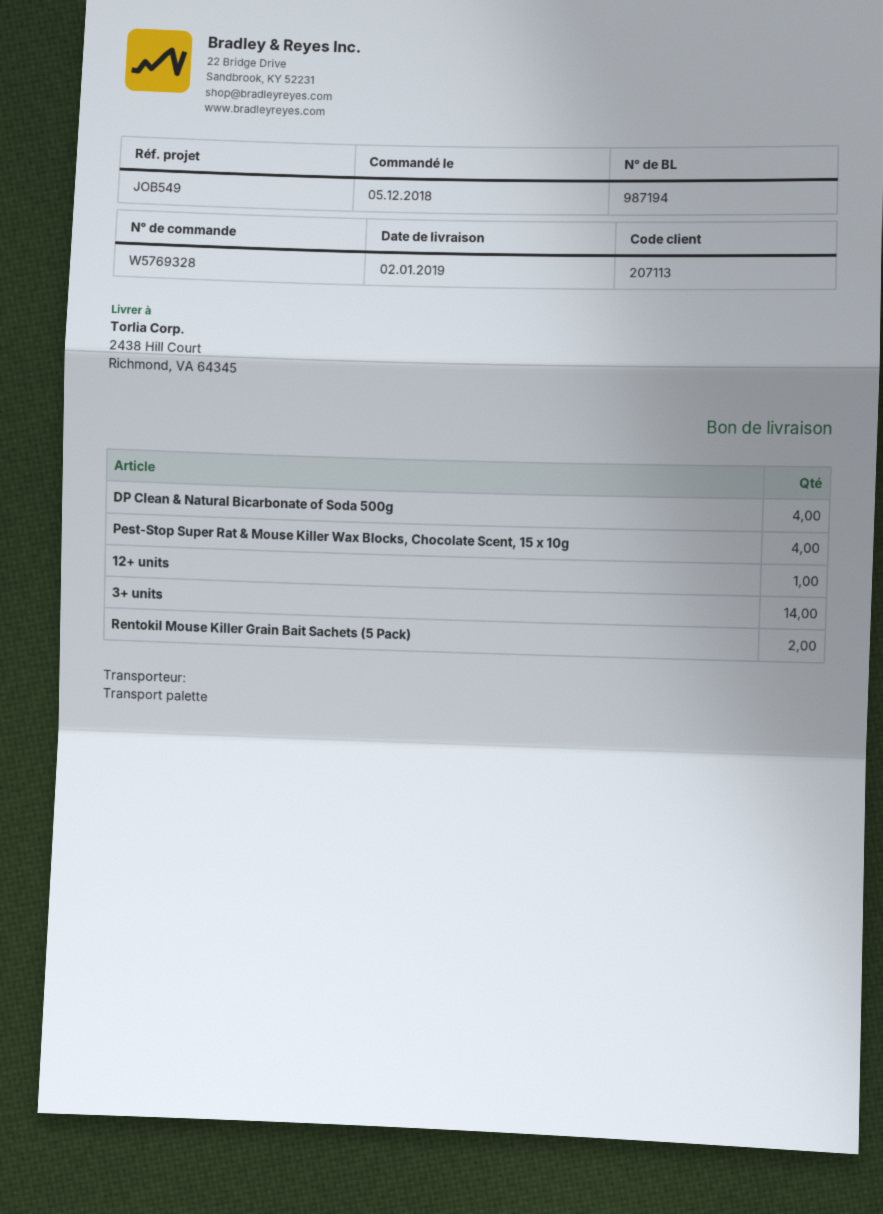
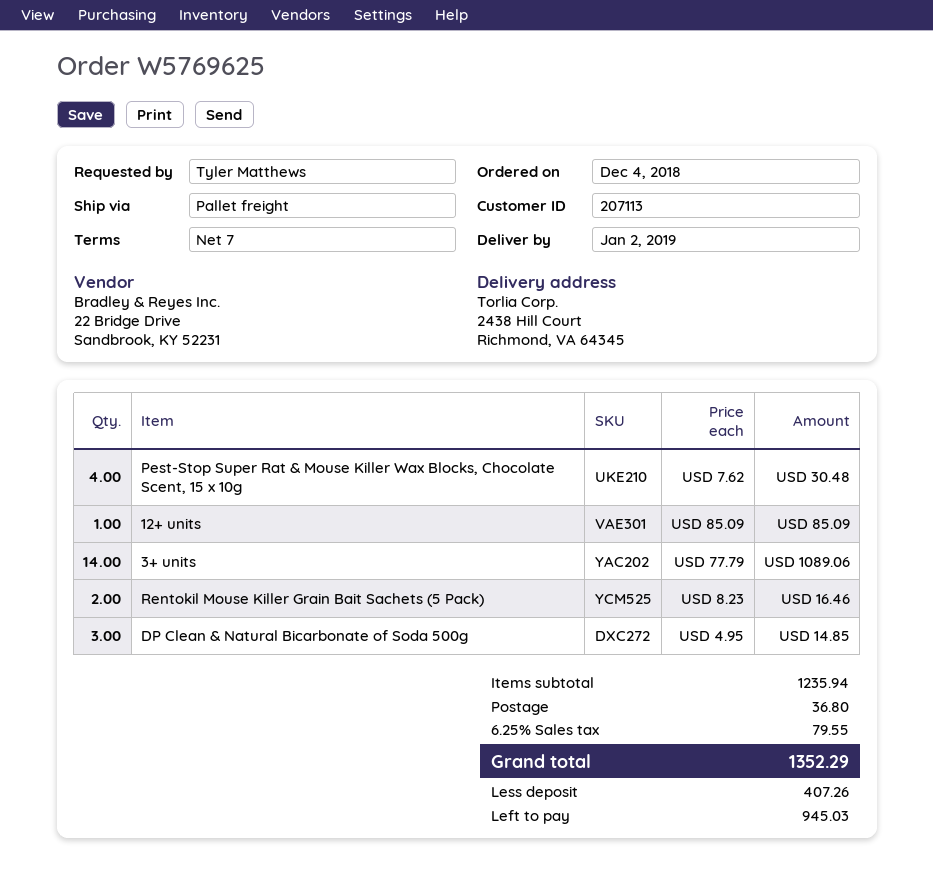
order number: W5769328 -> W5769625
order date: 2018-12-05 -> 2018-12-04
DP Clean & Natural Bicarbonate of Soda 500g: 4 -> 3

